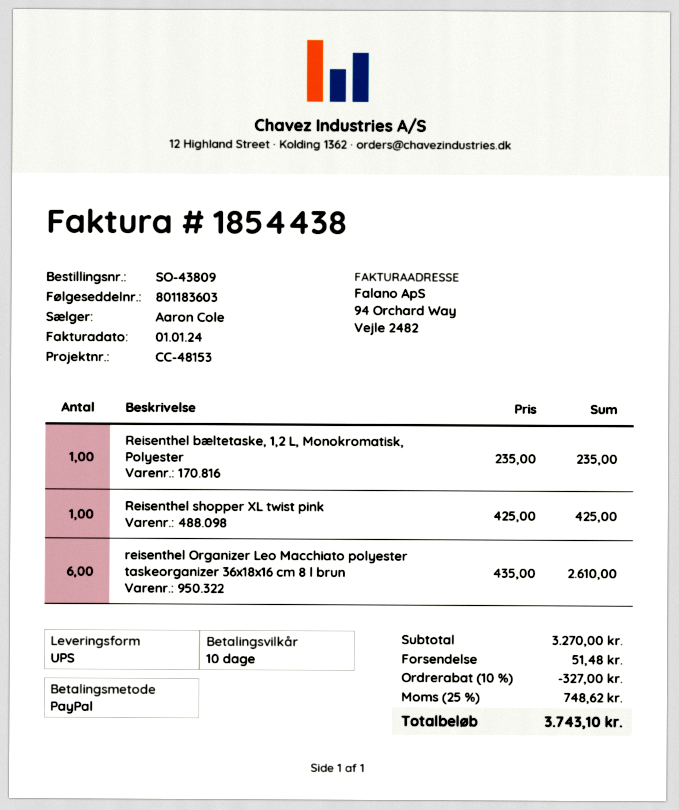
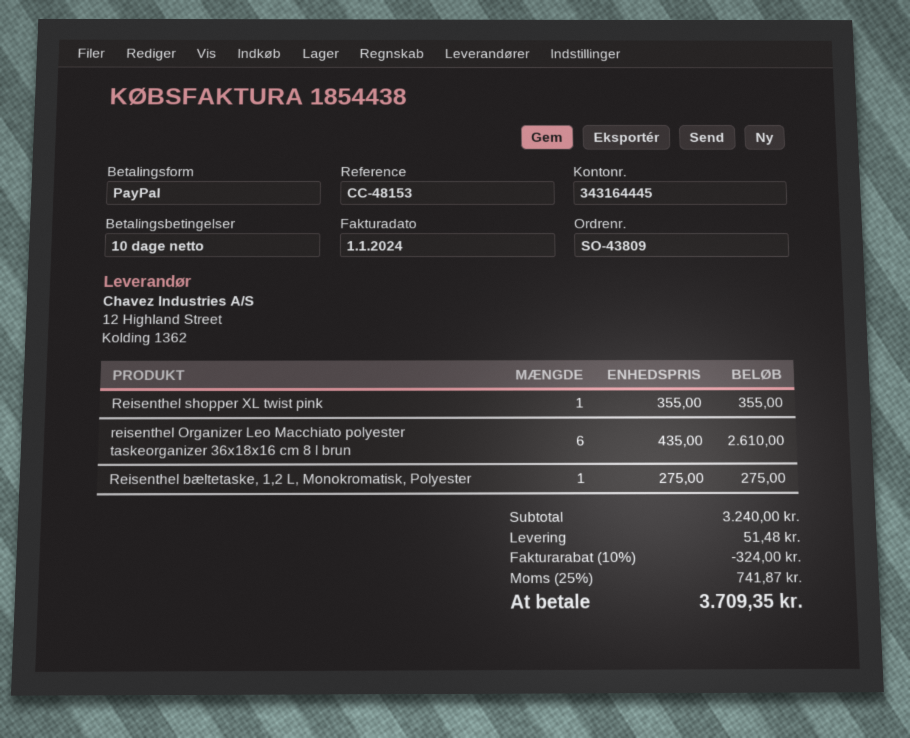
Reisenthel bæltetaske, 1,2 L, Monokromatisk, Polyester: 1 x 235.00 = 235.00 -> 1 x 275.00 = 275.00
Reisenthel shopper XL twist pink: 1 x 425.00 = 425.00 -> 1 x 355.00 = 355.00
subtotal: 3270.00 -> 3240.00
discount: 10% = 327.00 -> 10% = 324.00
tax: 25% = 748.62 -> 25% = 741.87
total: 3743.10 -> 3709.35

